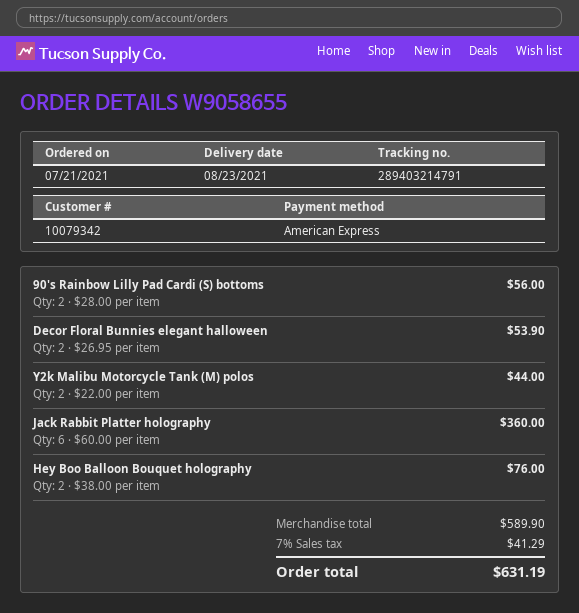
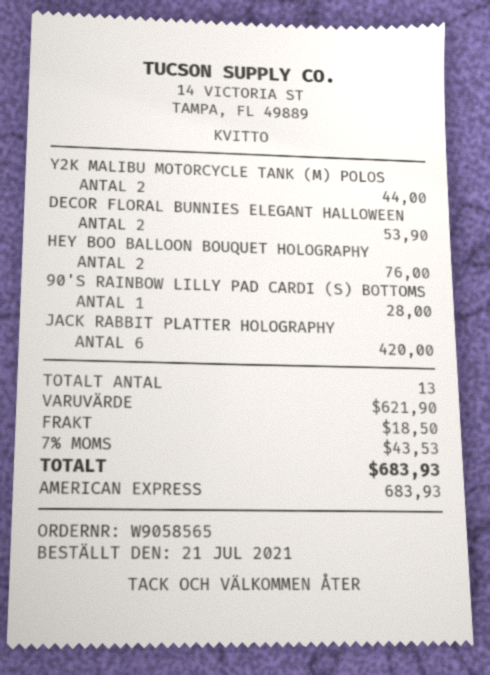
order number: W9058655 -> W9058565
90's Rainbow Lilly Pad Cardi (S) bottoms: 2 for 56.00 -> 1 for 28.00
Jack Rabbit Platter holography: 6 for 360.00 -> 6 for 420.00
subtotal: 589.90 -> 621.90
shipping: none -> 18.50
tax: 7% = 41.29 -> 7% = 43.53
total: 631.19 -> 683.93

